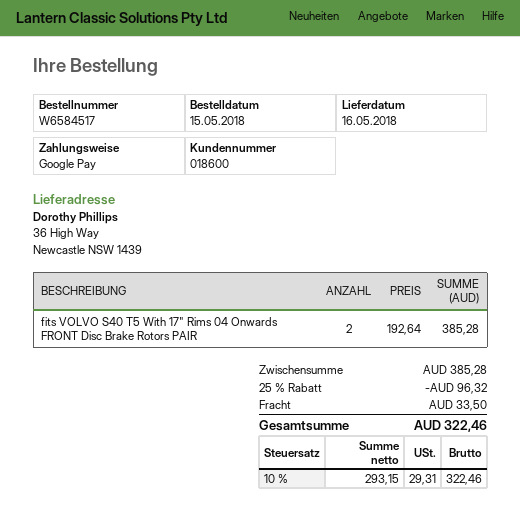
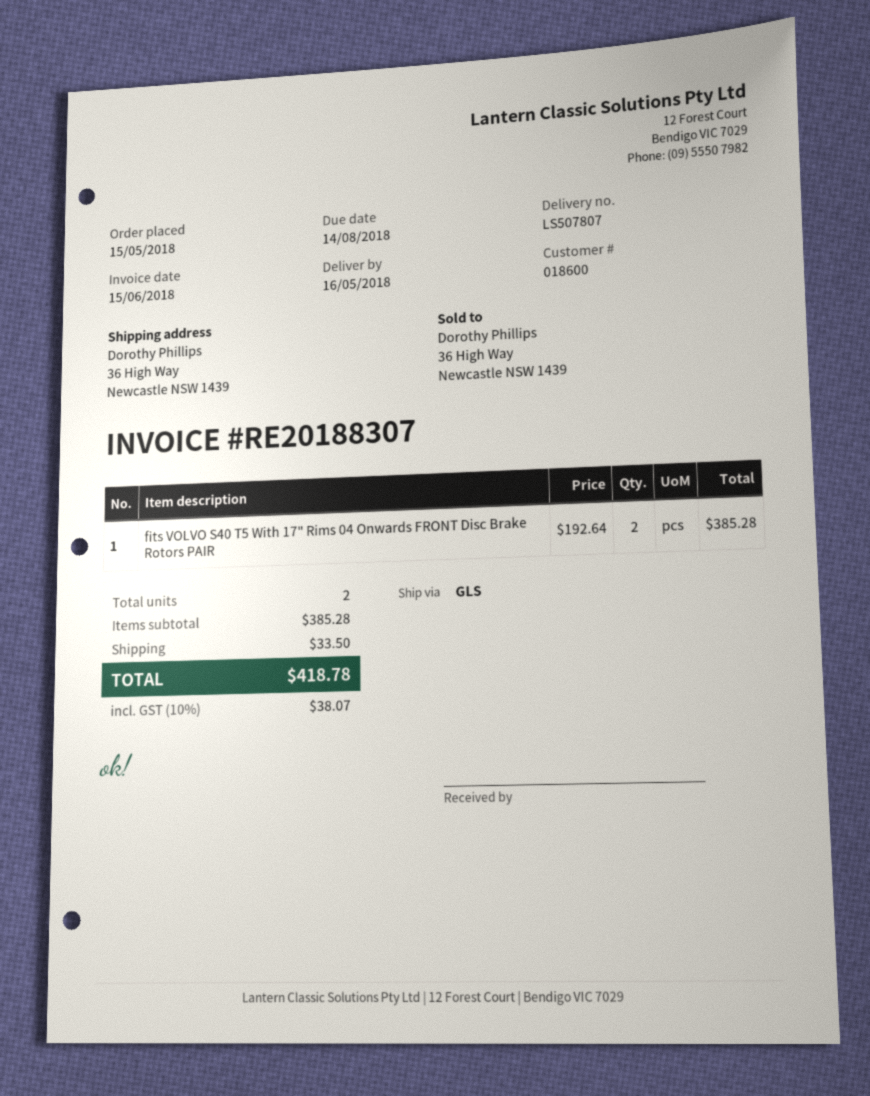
discount: 25% = 96.32 -> none
tax: 10% = 29.31 -> 10% = 38.07
total: 322.46 -> 418.78

